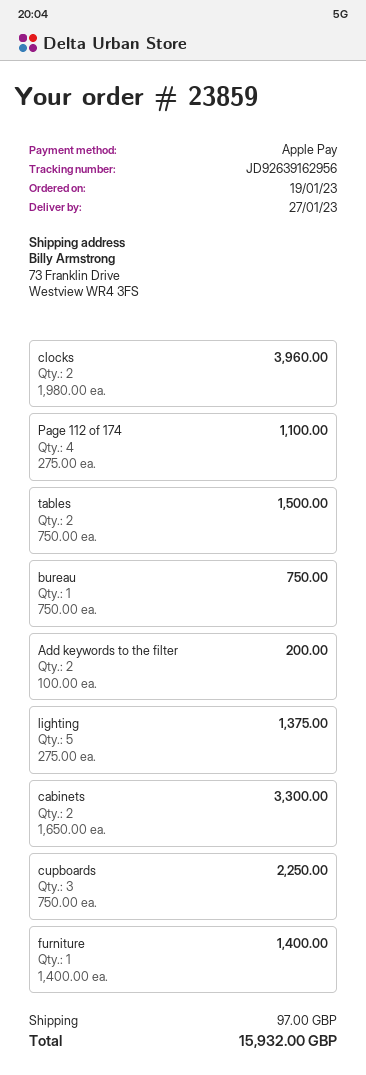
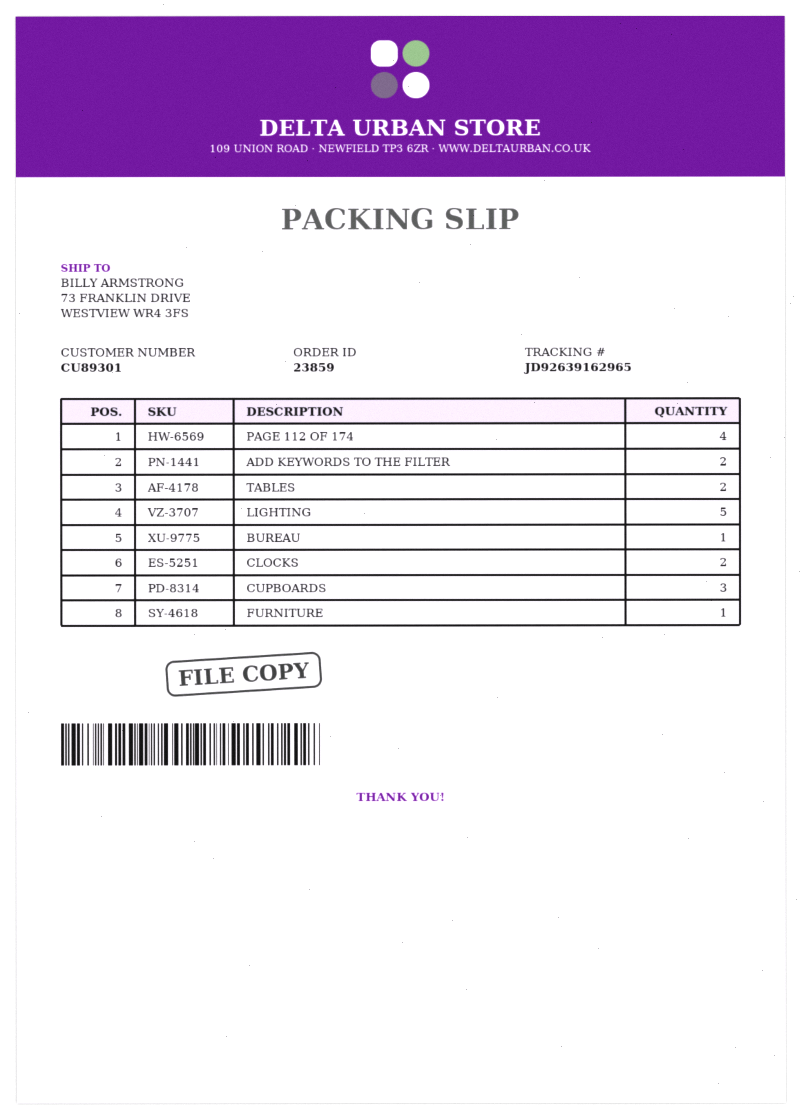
tracking number: JD92639162956 -> JD92639162965
cabinets: 2 -> none

